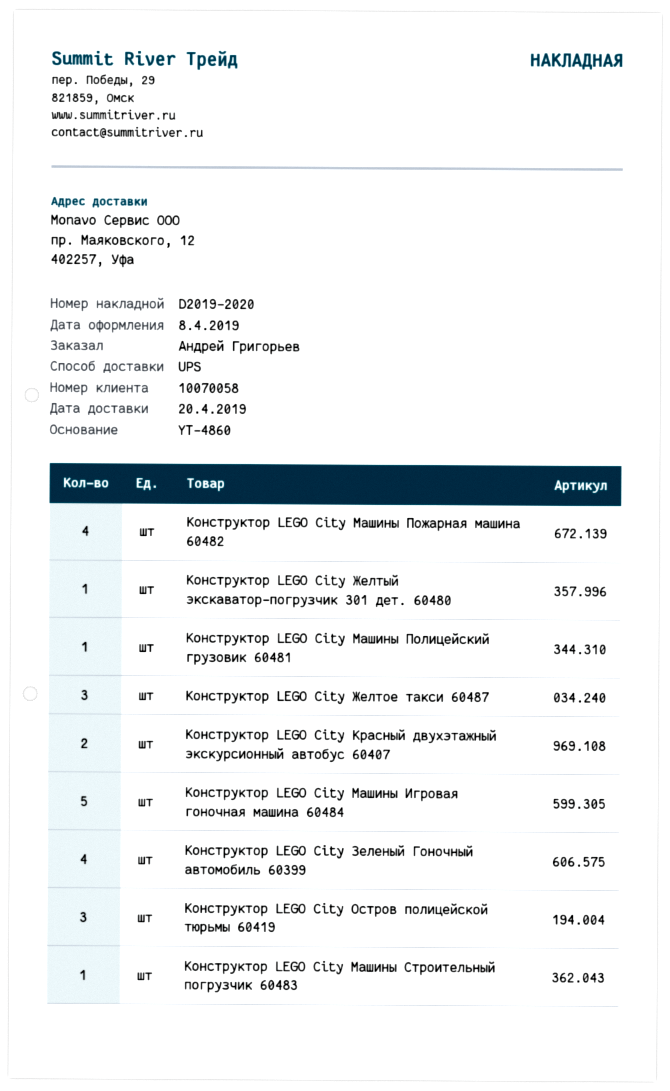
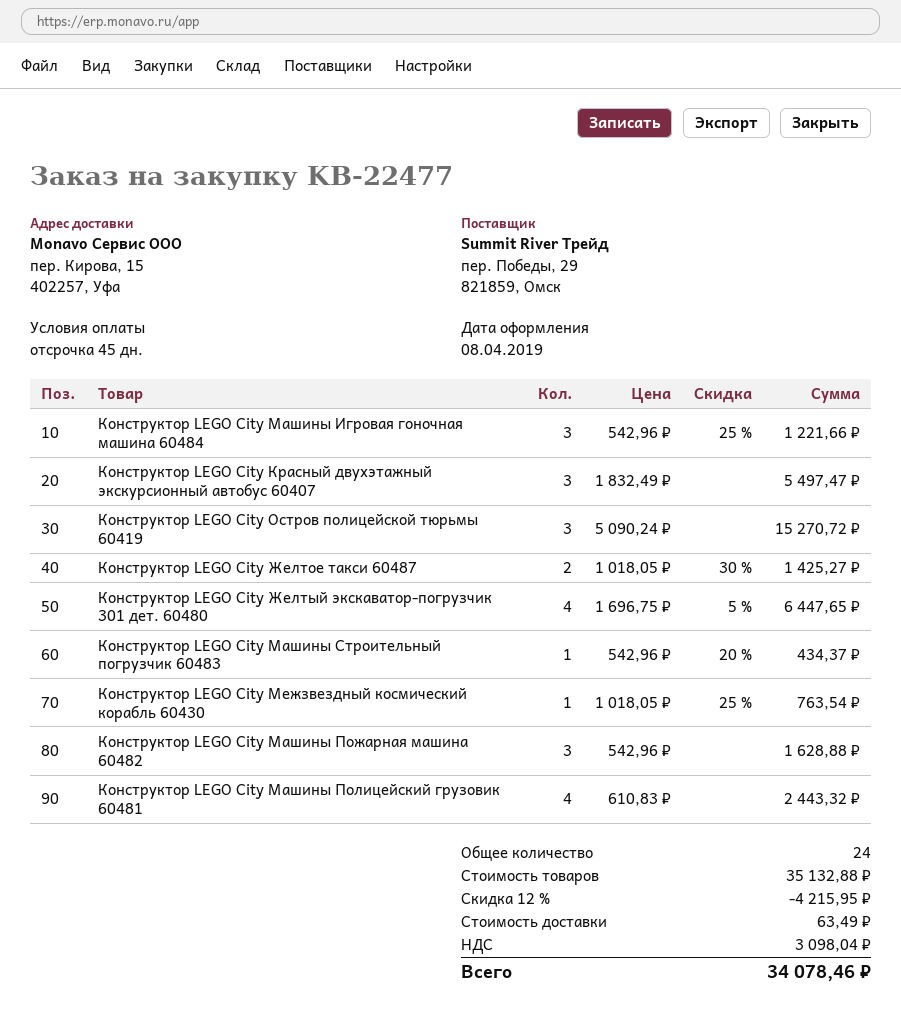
ship to: пр. Маяковского, 12, 402257, Уфа -> пер. Кирова, 15, 402257, Уфа
Конструктор LEGO City Машины Пожарная машина 60482: 4 -> 3
Конструктор LEGO City Желтый экскаватор-погрузчик 301 дет. 60480: 1 -> 4
Конструктор LEGO City Машины Полицейский грузовик 60481: 1 -> 4
Конструктор LEGO City Желтое такси 60487: 3 -> 2
Конструктор LEGO City Красный двухэтажный экскурсионный автобус 60407: 2 -> 3
Конструктор LEGO City Машины Игровая гоночная машина 60484: 5 -> 3
Конструктор LEGO City Зеленый Гоночный автомобиль 60399: 4 -> none
Конструктор LEGO City Межзвездный космический корабль 60430: none -> 1

